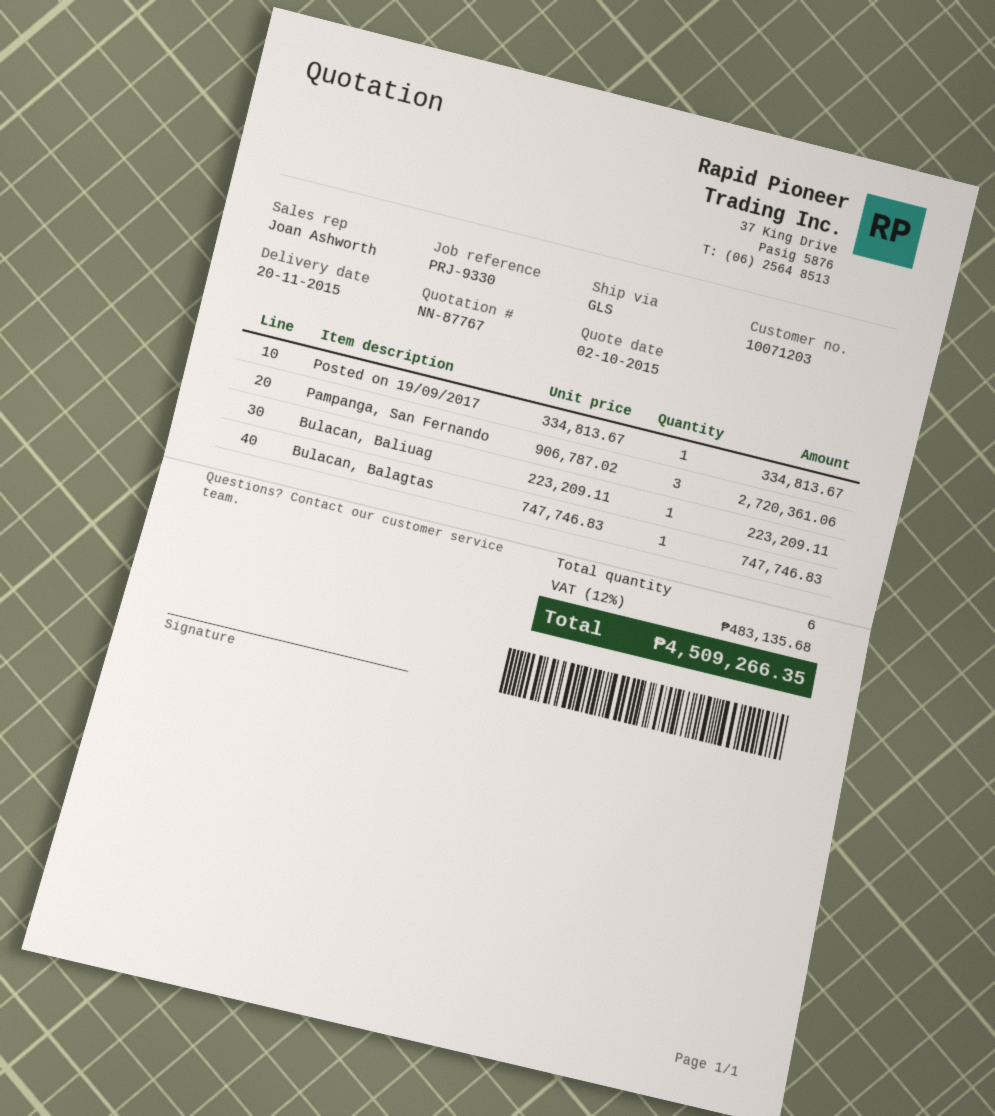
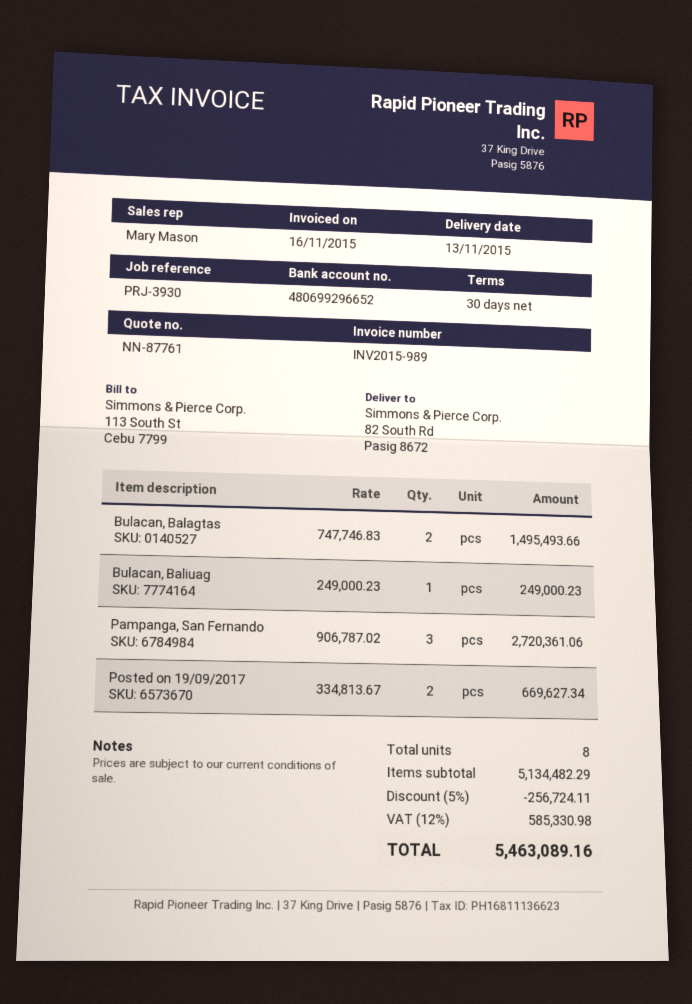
quote number: NN-87767 -> NN-87761
delivery date: 2015-11-20 -> 2015-11-13
reference: PRJ-9330 -> PRJ-3930
sales rep: Joan Ashworth -> Mary Mason
Posted on 19/09/2017: 1 x 334813.67 = 334813.67 -> 2 x 334813.67 = 669627.34
Bulacan, Baliuag: 1 x 223209.11 = 223209.11 -> 1 x 249000.23 = 249000.23
Bulacan, Balagtas: 1 x 747746.83 = 747746.83 -> 2 x 747746.83 = 1495493.66
total quantity: 6 -> 8
discount: none -> 5% = 256724.11
tax: 12% = 483135.68 -> 12% = 585330.98
total: 4509266.35 -> 5463089.16

